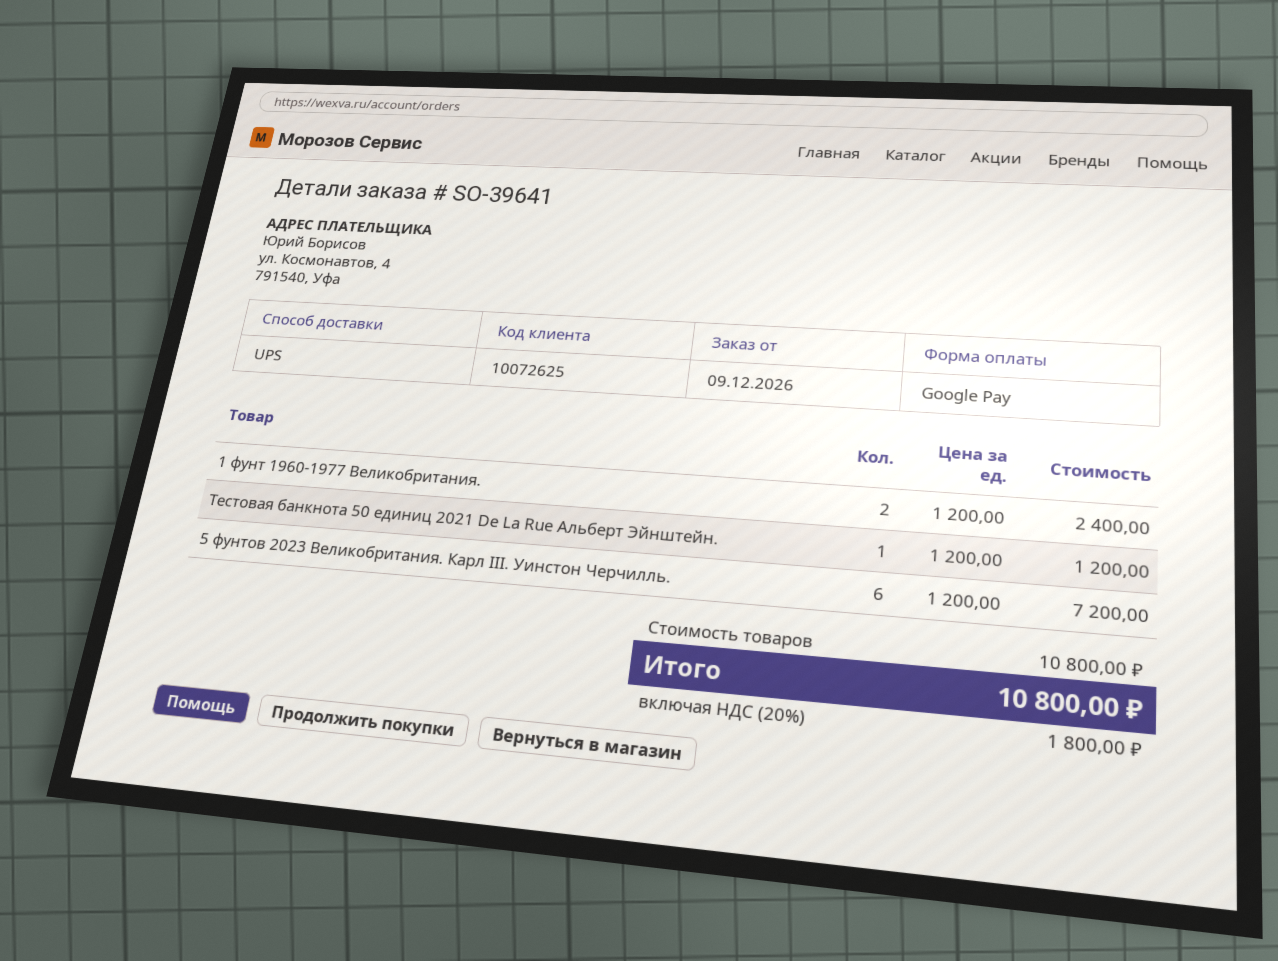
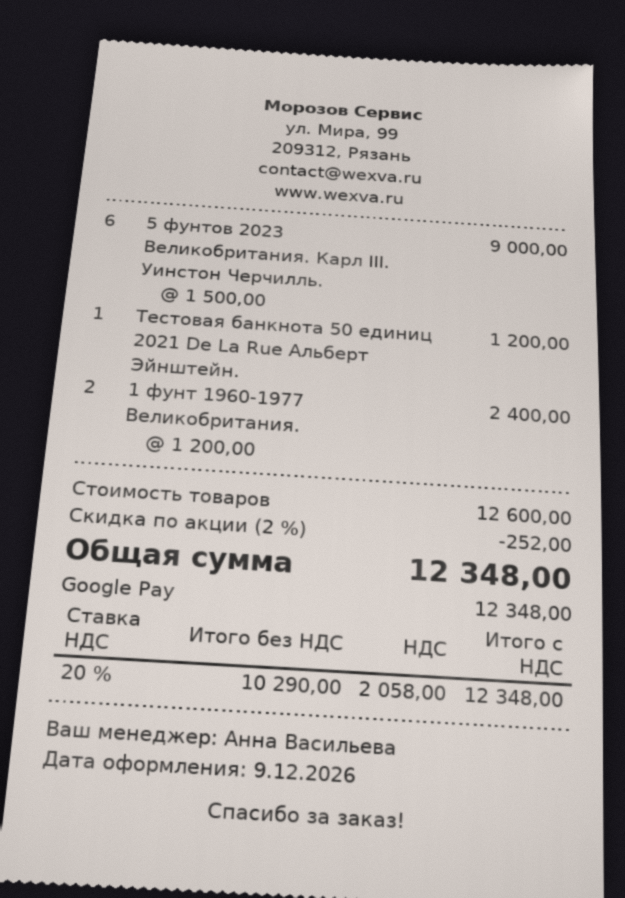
5 фунтов 2023 Великобритания. Карл III. Уинстон Черчилль.: 6 x 1200.00 = 7200.00 -> 6 x 1500.00 = 9000.00
subtotal: 10800.00 -> 12600.00
discount: none -> 2% = 252.00
tax: 20% = 1800.00 -> 20% = 2058.00
total: 10800.00 -> 12348.00

